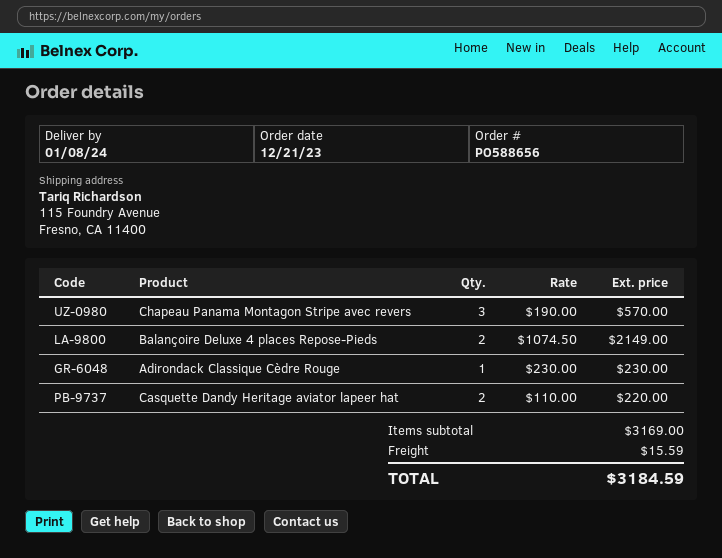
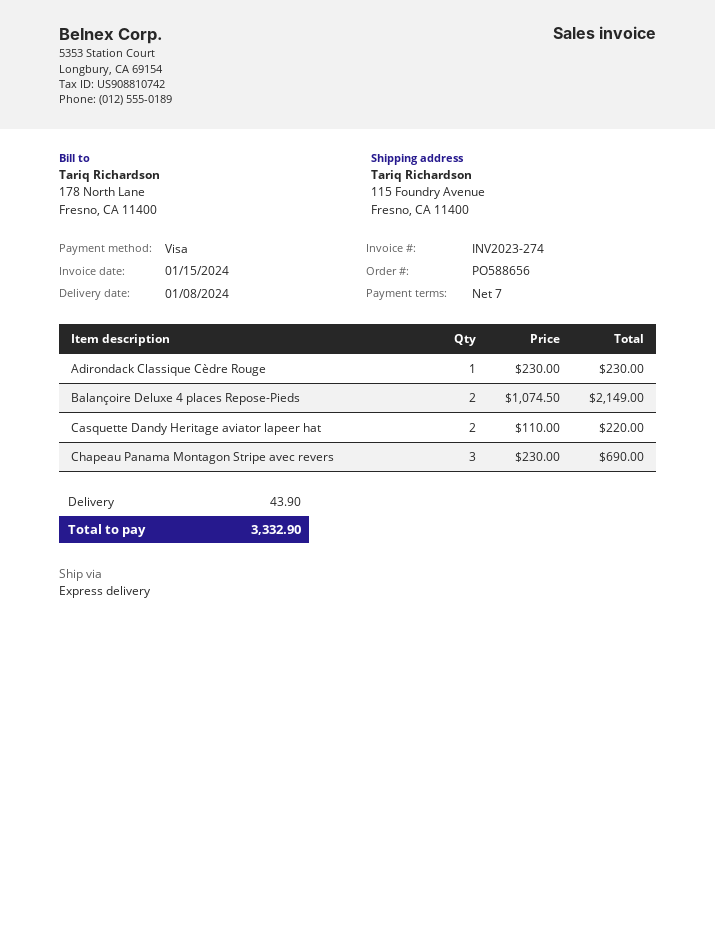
Chapeau Panama Montagon Stripe avec revers: 3 x 190.00 = 570.00 -> 3 x 230.00 = 690.00
shipping: 15.59 -> 43.90
total: 3184.59 -> 3332.90

